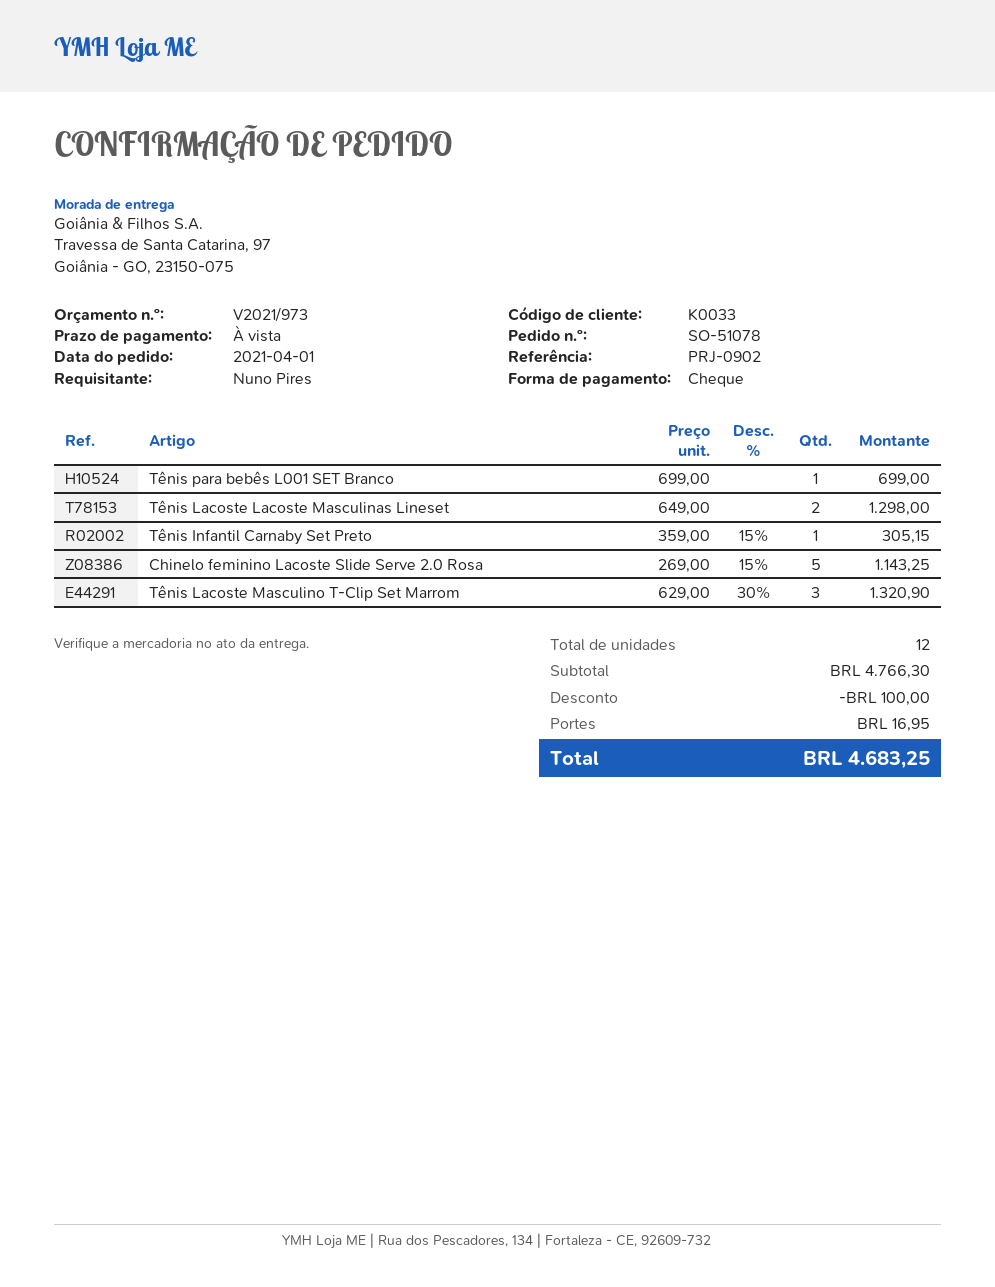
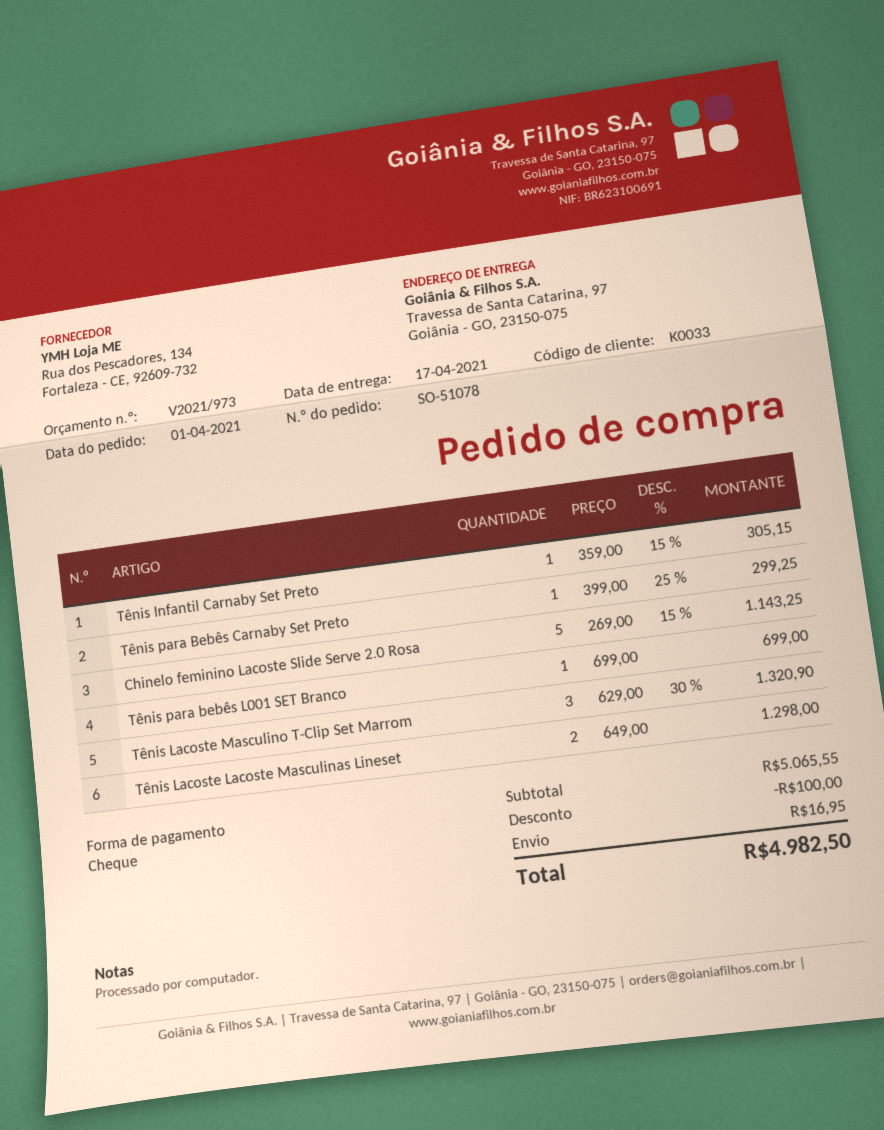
Tênis para Bebês Carnaby Set Preto: none -> 1 x 399.00 - 25% = 299.25
subtotal: 4766.30 -> 5065.55
total: 4683.25 -> 4982.50

